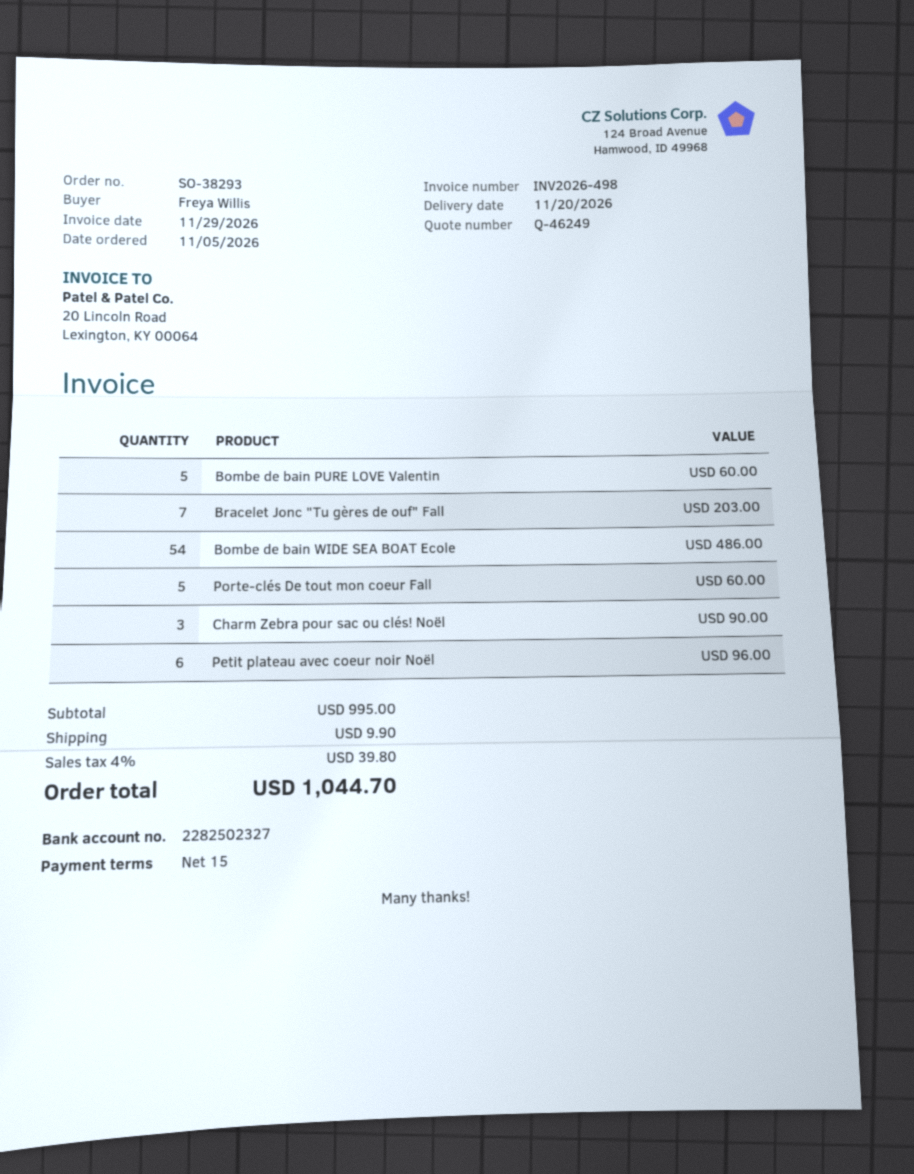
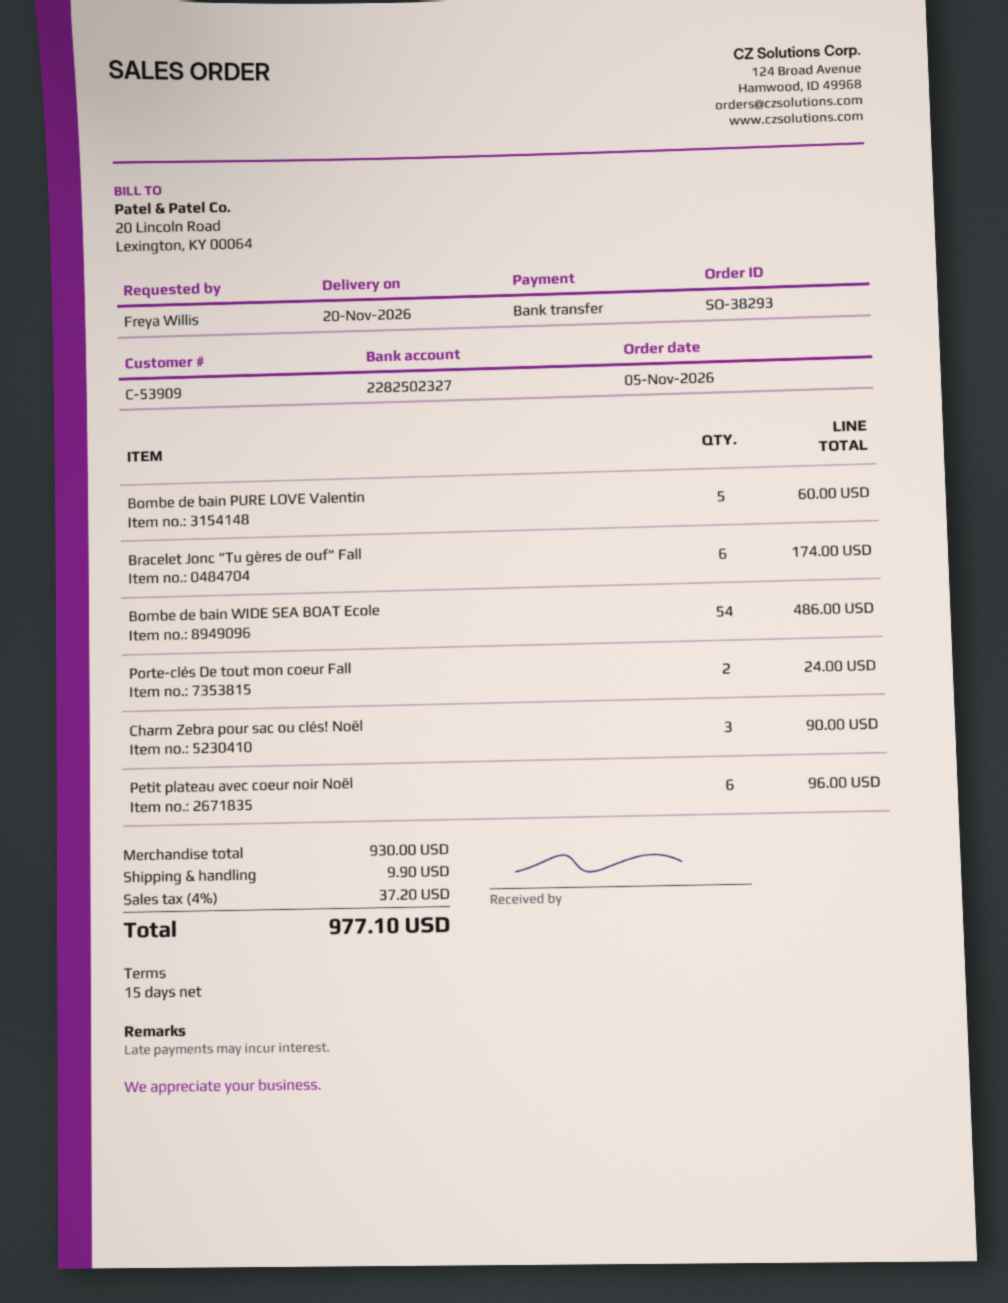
Bracelet Jonc "Tu gères de ouf" Fall: 7 for 203.00 -> 6 for 174.00
Porte-clés De tout mon coeur Fall: 5 for 60.00 -> 2 for 24.00
subtotal: 995.00 -> 930.00
tax: 4% = 39.80 -> 4% = 37.20
total: 1044.70 -> 977.10

